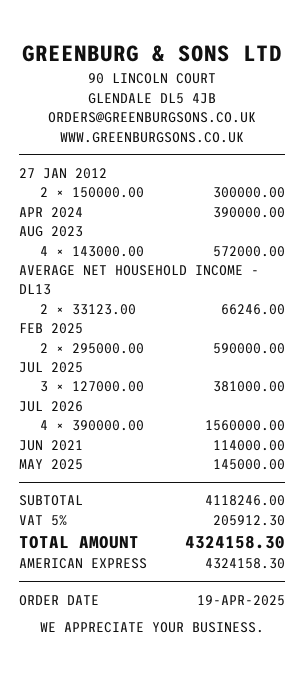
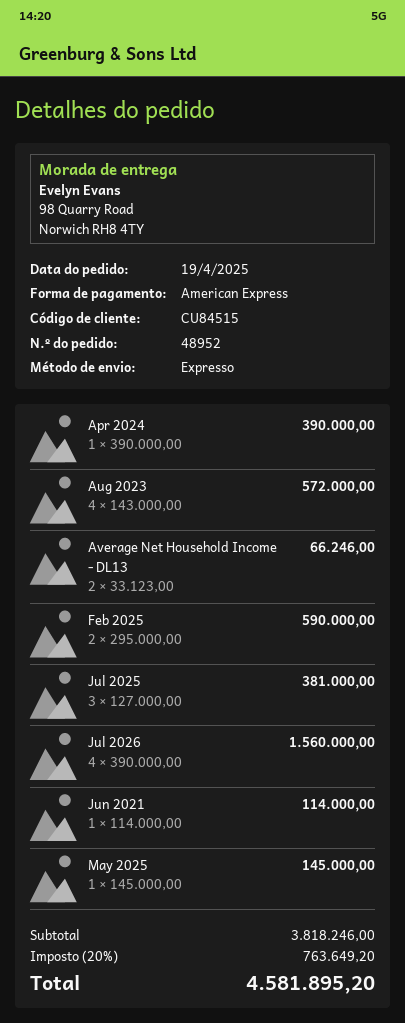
27 JAN 2012: 2 x 150000.00 = 300000.00 -> none
subtotal: 4118246.00 -> 3818246.00
tax: 5% = 205912.30 -> 20% = 763649.20
total: 4324158.30 -> 4581895.20

